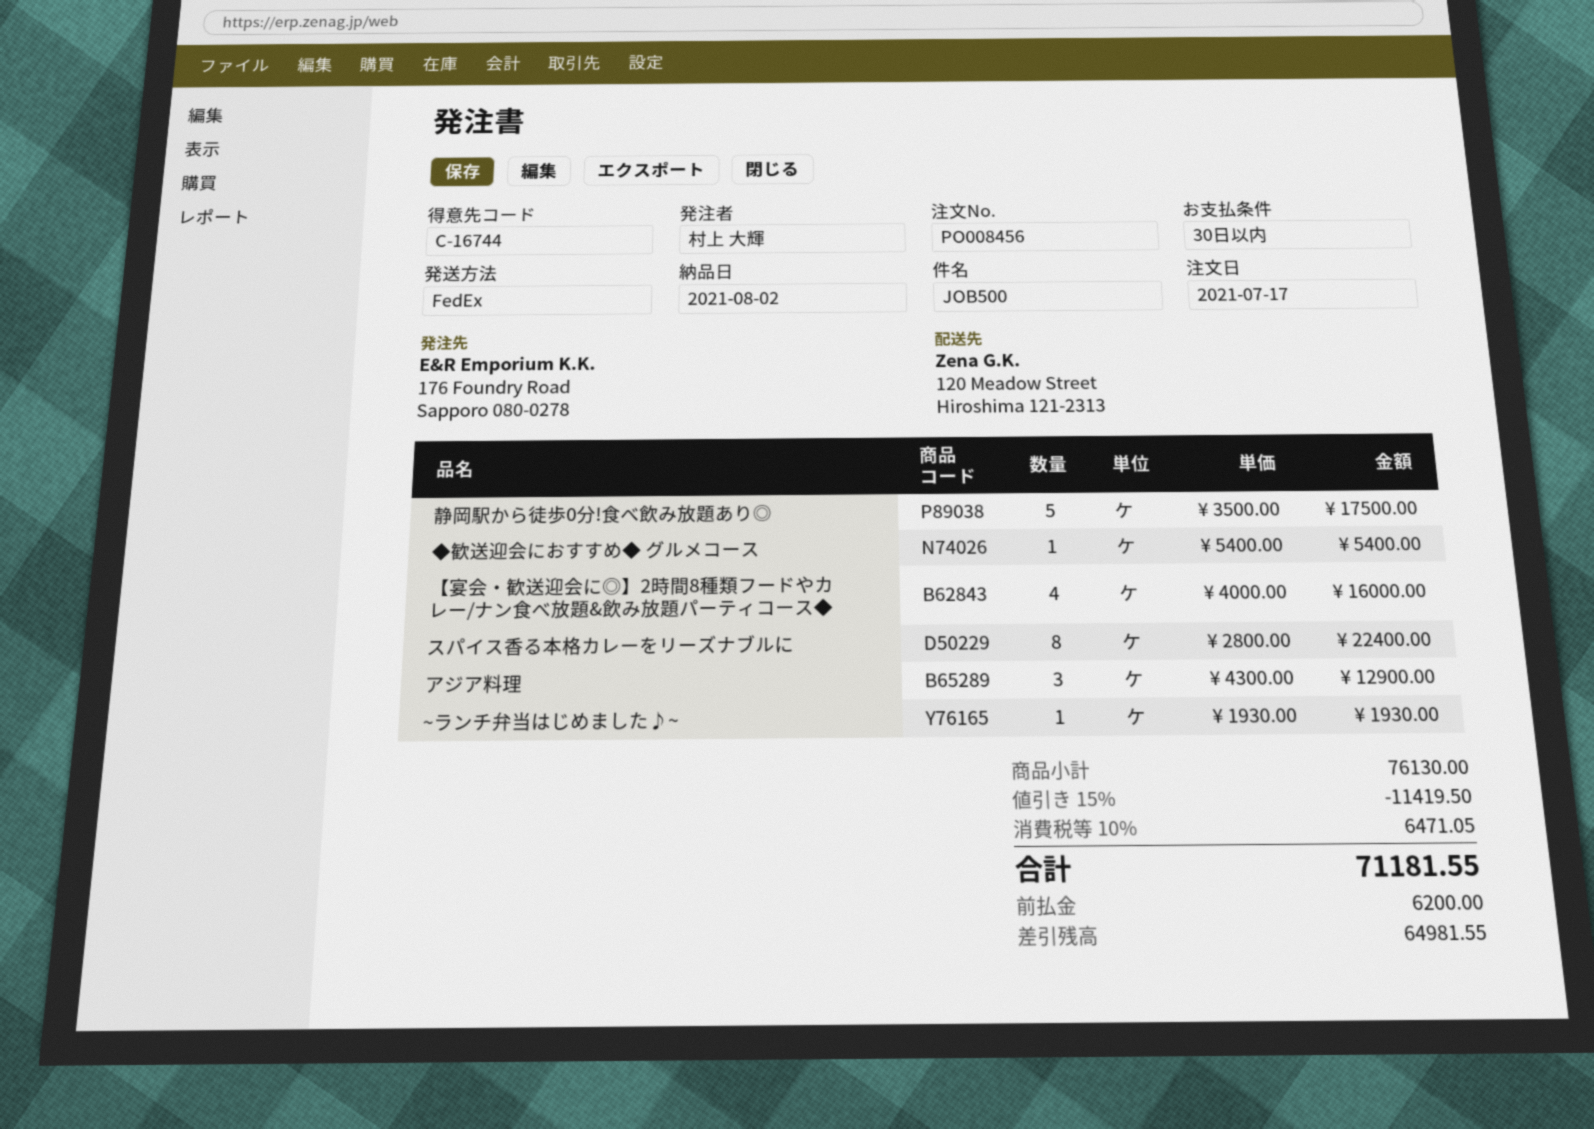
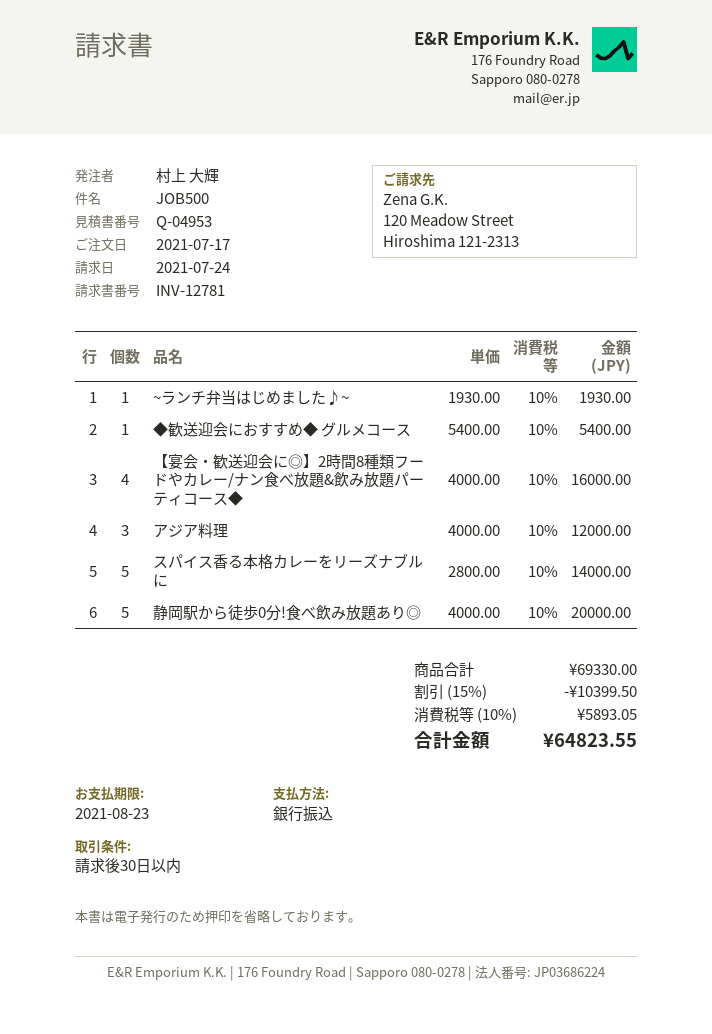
静岡駅から徒歩0分!食べ飲み放題あり◎: 5 x 3500.00 = 17500.00 -> 5 x 4000.00 = 20000.00
スパイス香る本格カレーをリーズナブルに: 8 x 2800.00 = 22400.00 -> 5 x 2800.00 = 14000.00
アジア料理: 3 x 4300.00 = 12900.00 -> 3 x 4000.00 = 12000.00
subtotal: 76130.00 -> 69330.00
discount: 15% = 11419.50 -> 15% = 10399.50
tax: 10% = 6471.05 -> 10% = 5893.05
total: 71181.55 -> 64823.55

